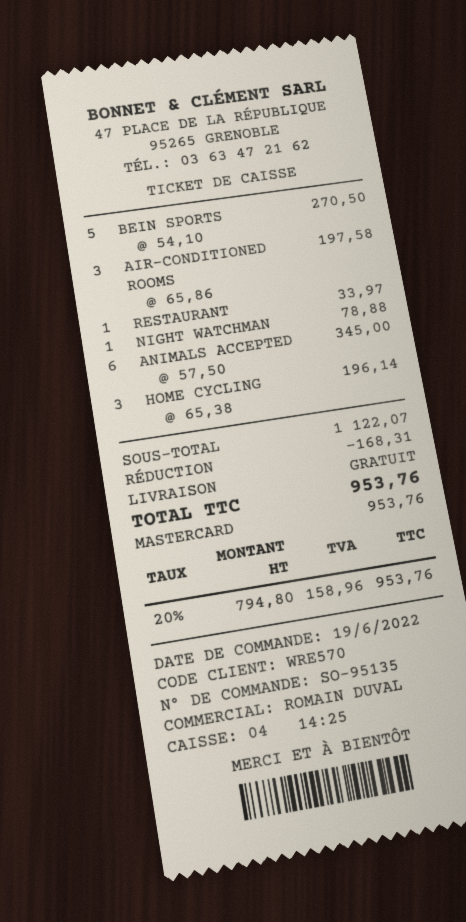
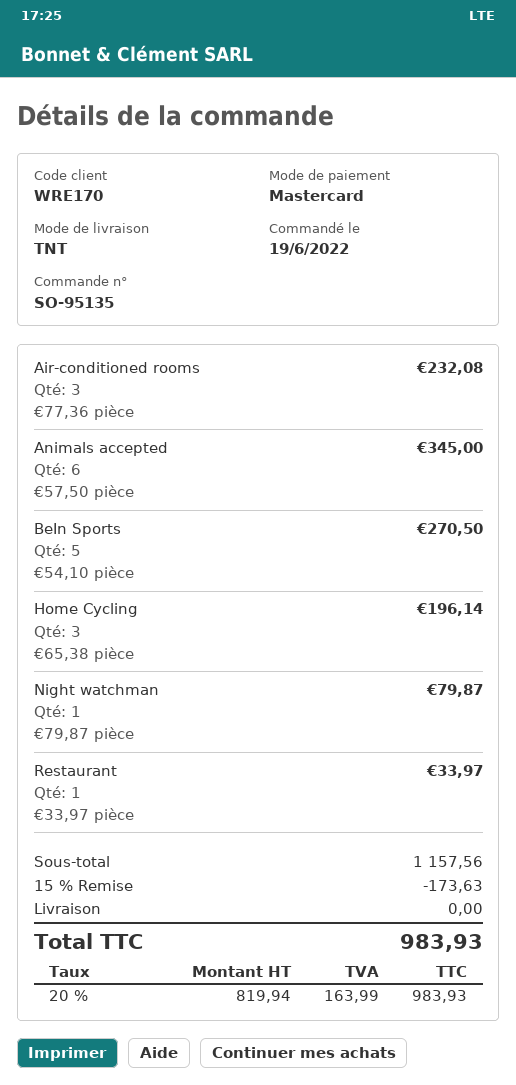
customer number: WRE570 -> WRE170
AIR-CONDITIONED ROOMS: 3 x 65.86 = 197.58 -> 3 x 77.36 = 232.08
NIGHT WATCHMAN: 1 x 78.88 = 78.88 -> 1 x 79.87 = 79.87
subtotal: 1122.07 -> 1157.56
discount: 168.31 -> 173.63
net: 794.80 -> 819.94
tax: 20% = 158.96 -> 20% = 163.99
total: 953.76 -> 983.93

